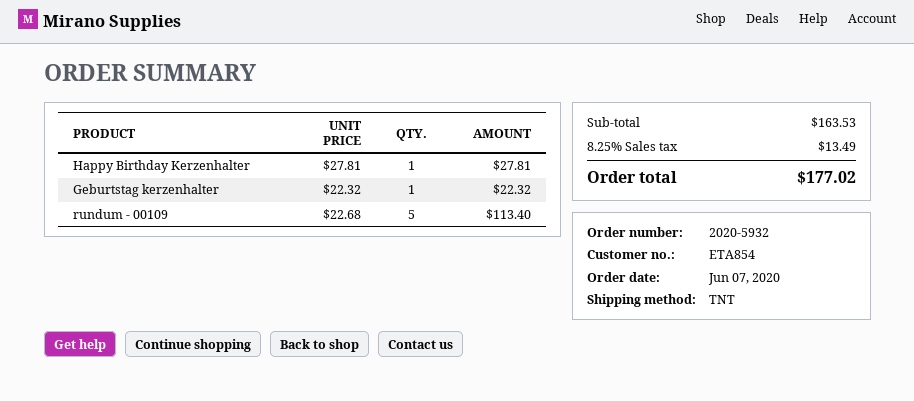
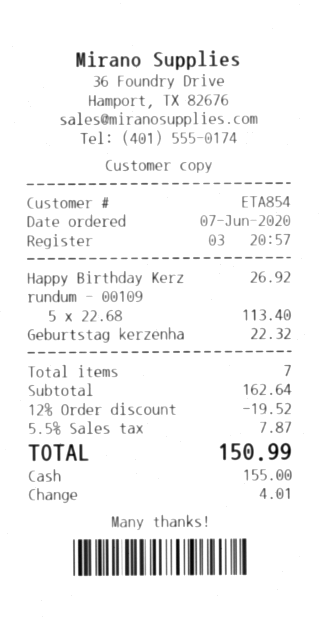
Happy Birthday Kerzenhalter: 1 x 27.81 = 27.81 -> 1 x 26.92 = 26.92
subtotal: 163.53 -> 162.64
discount: none -> 12% = 19.52
tax: 8.25% = 13.49 -> 5.5% = 7.87
total: 177.02 -> 150.99

